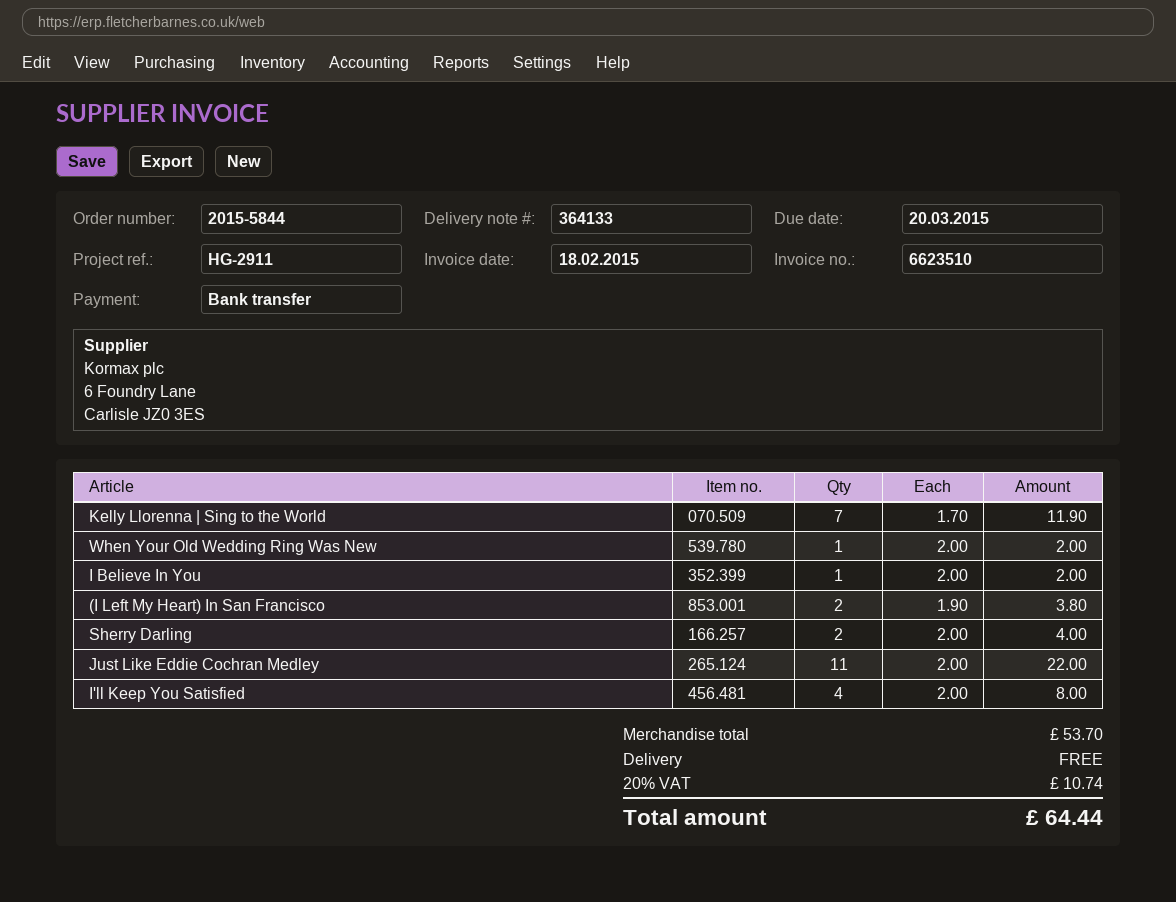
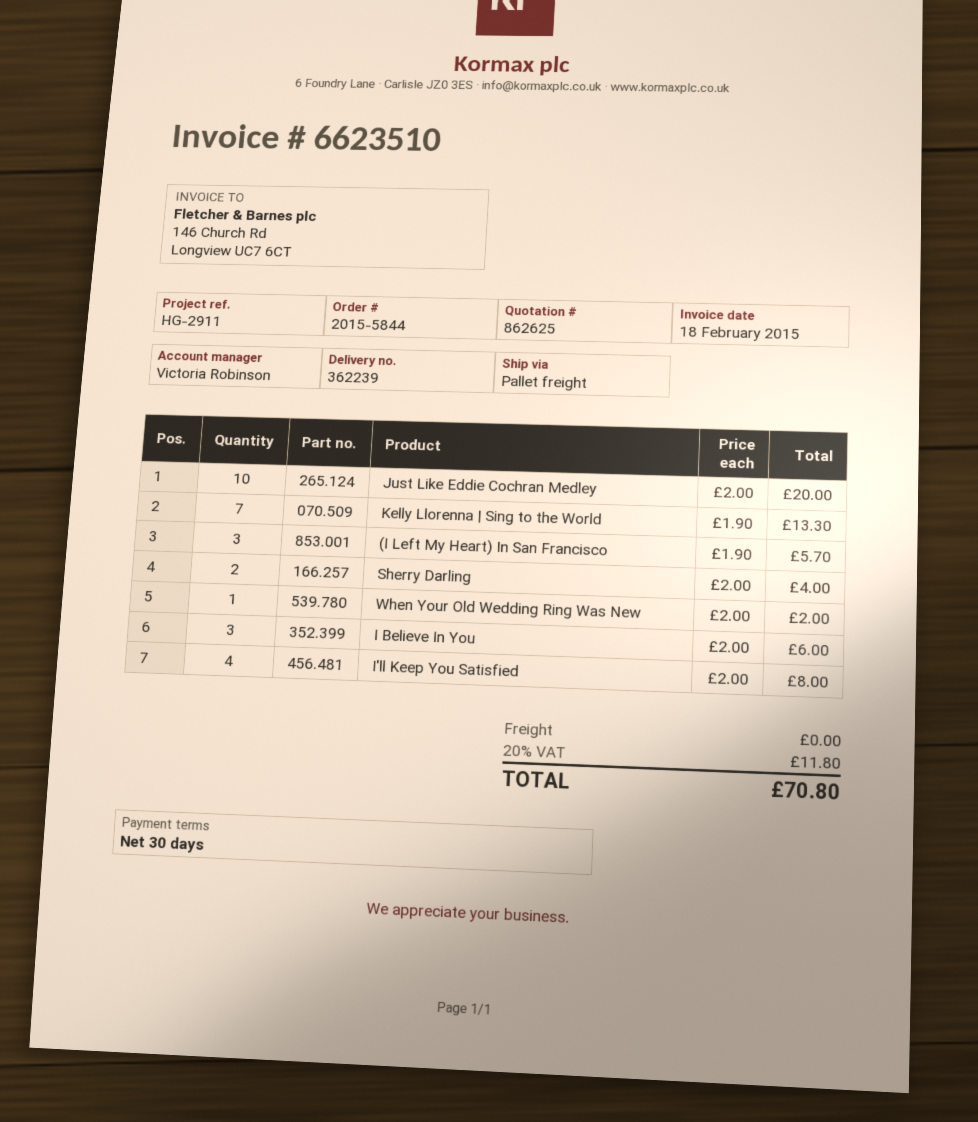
delivery note number: 364133 -> 362239
Kelly Llorenna | Sing to the World: 7 x 1.70 = 11.90 -> 7 x 1.90 = 13.30
I Believe In You: 1 x 2.00 = 2.00 -> 3 x 2.00 = 6.00
(I Left My Heart) In San Francisco: 2 x 1.90 = 3.80 -> 3 x 1.90 = 5.70
Just Like Eddie Cochran Medley: 11 x 2.00 = 22.00 -> 10 x 2.00 = 20.00
tax: 20% = 10.74 -> 20% = 11.80
total: 64.44 -> 70.80

